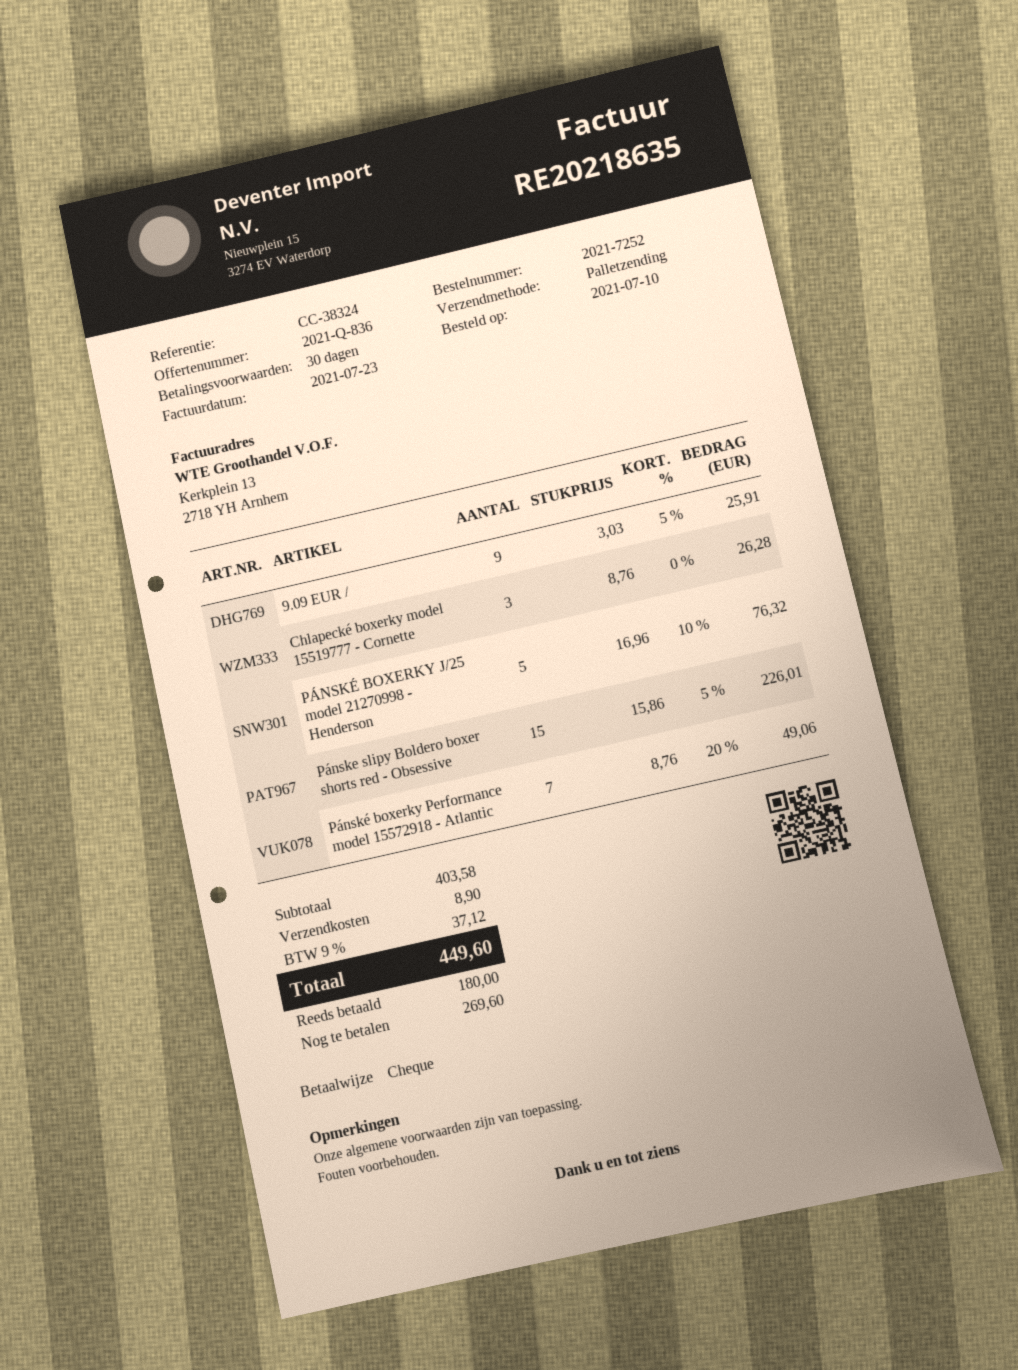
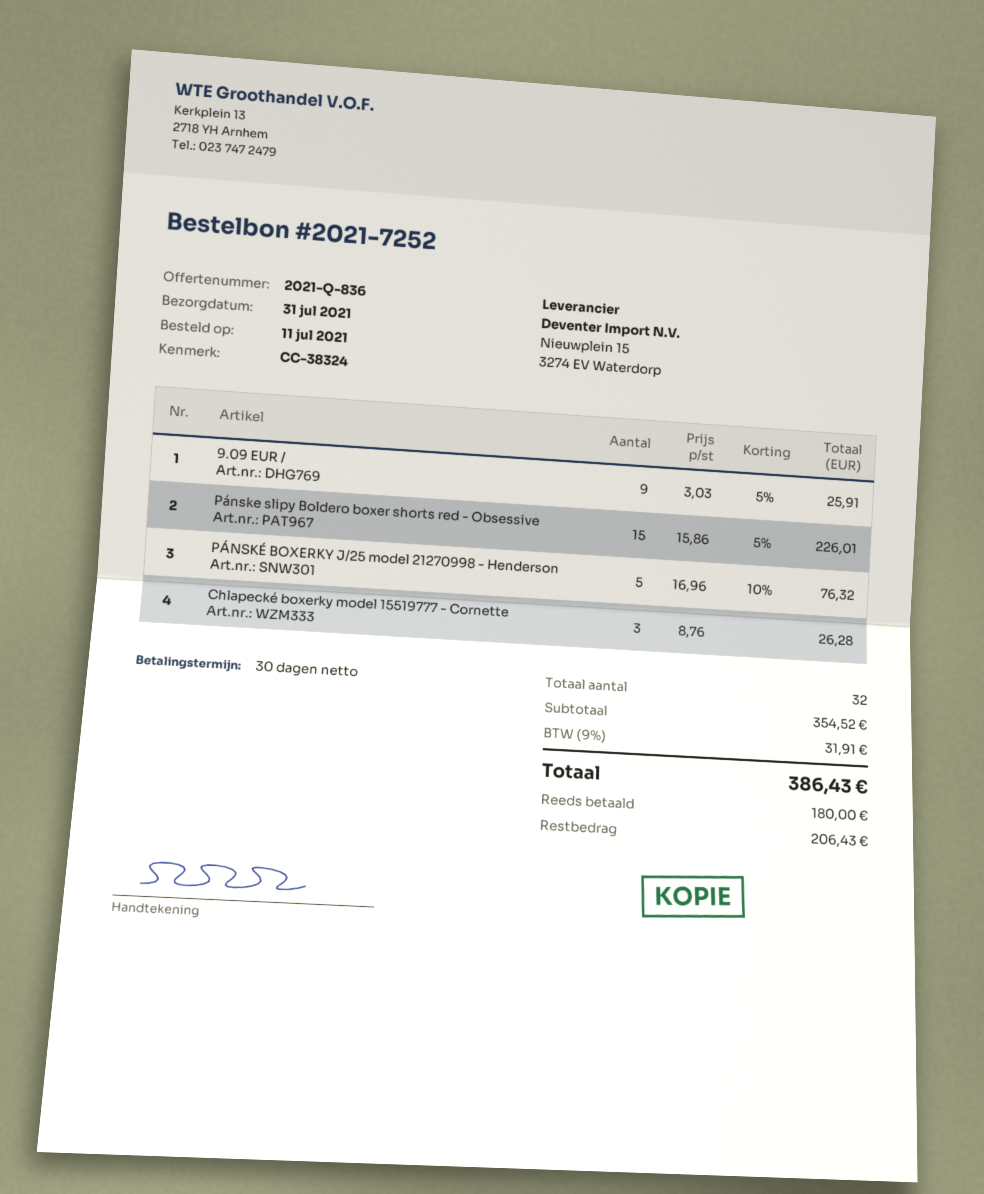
order date: 2021-07-10 -> 2021-07-11
Pánské boxerky Performance model 15572918 - Atlantic: 7 x 8.76 - 20% = 49.06 -> none
subtotal: 403.58 -> 354.52
shipping: 8.90 -> none
tax: 9% = 37.12 -> 9% = 31.91
total: 449.60 -> 386.43
balance: 269.60 -> 206.43

